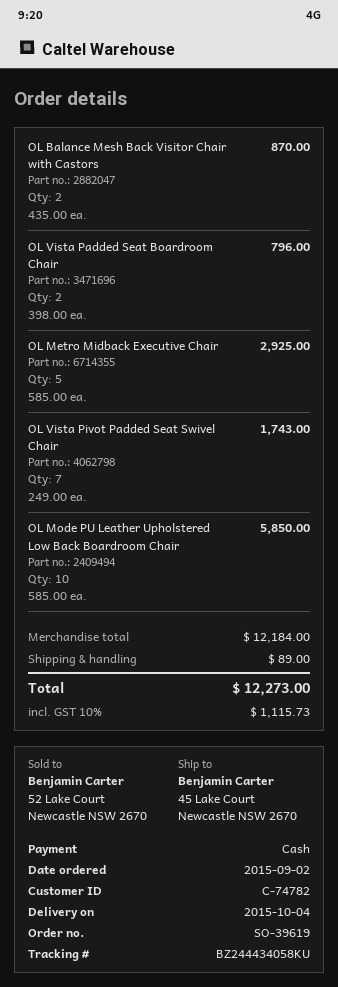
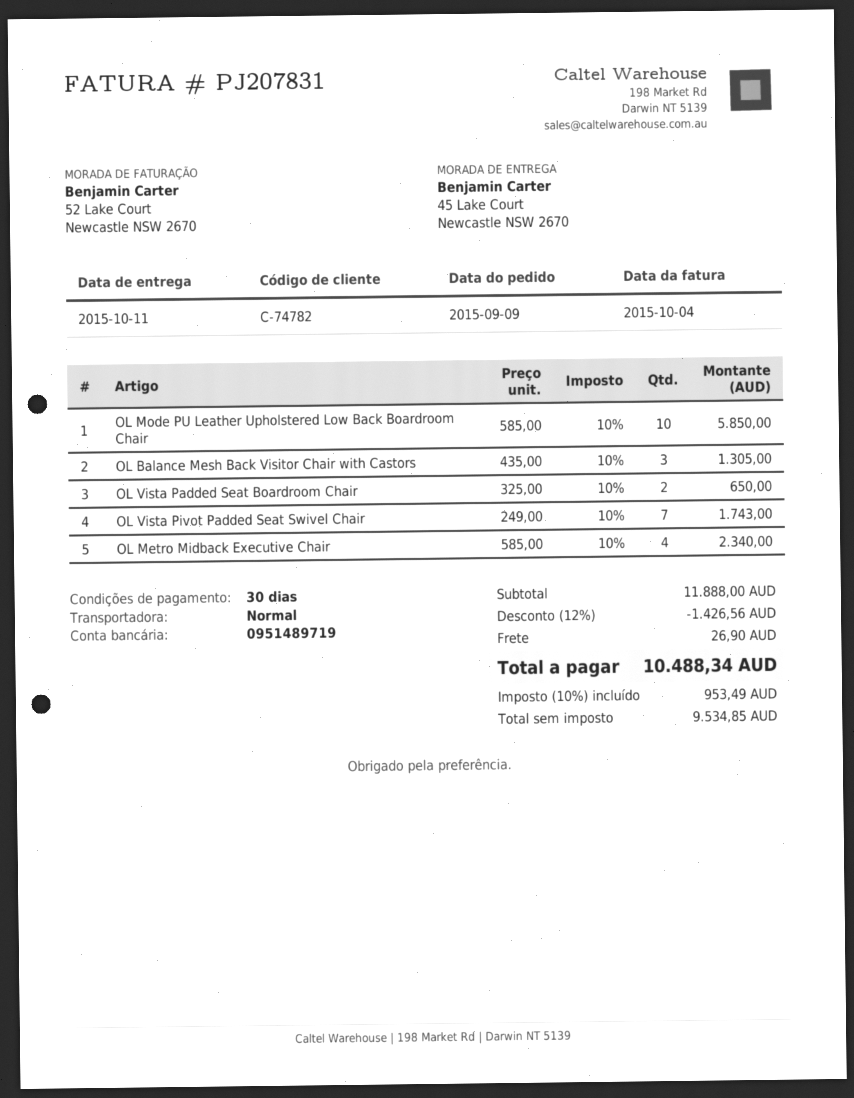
order date: 2015-09-02 -> 2015-09-09
delivery date: 2015-10-04 -> 2015-10-11
OL Balance Mesh Back Visitor Chair with Castors: 2 x 435.00 = 870.00 -> 3 x 435.00 = 1305.00
OL Vista Padded Seat Boardroom Chair: 2 x 398.00 = 796.00 -> 2 x 325.00 = 650.00
OL Metro Midback Executive Chair: 5 x 585.00 = 2925.00 -> 4 x 585.00 = 2340.00
subtotal: 12184.00 -> 11888.00
discount: none -> 12% = 1426.56
shipping: 89.00 -> 26.90
tax: 10% = 1115.73 -> 10% = 953.49
total: 12273.00 -> 10488.34

